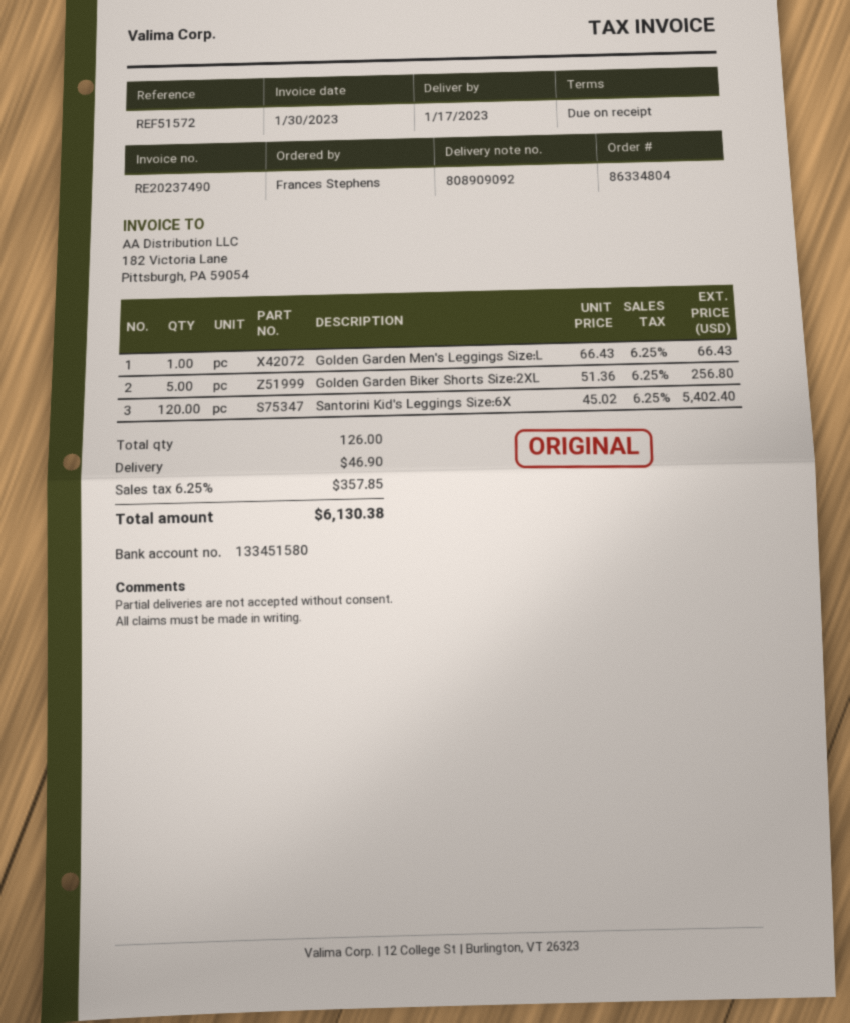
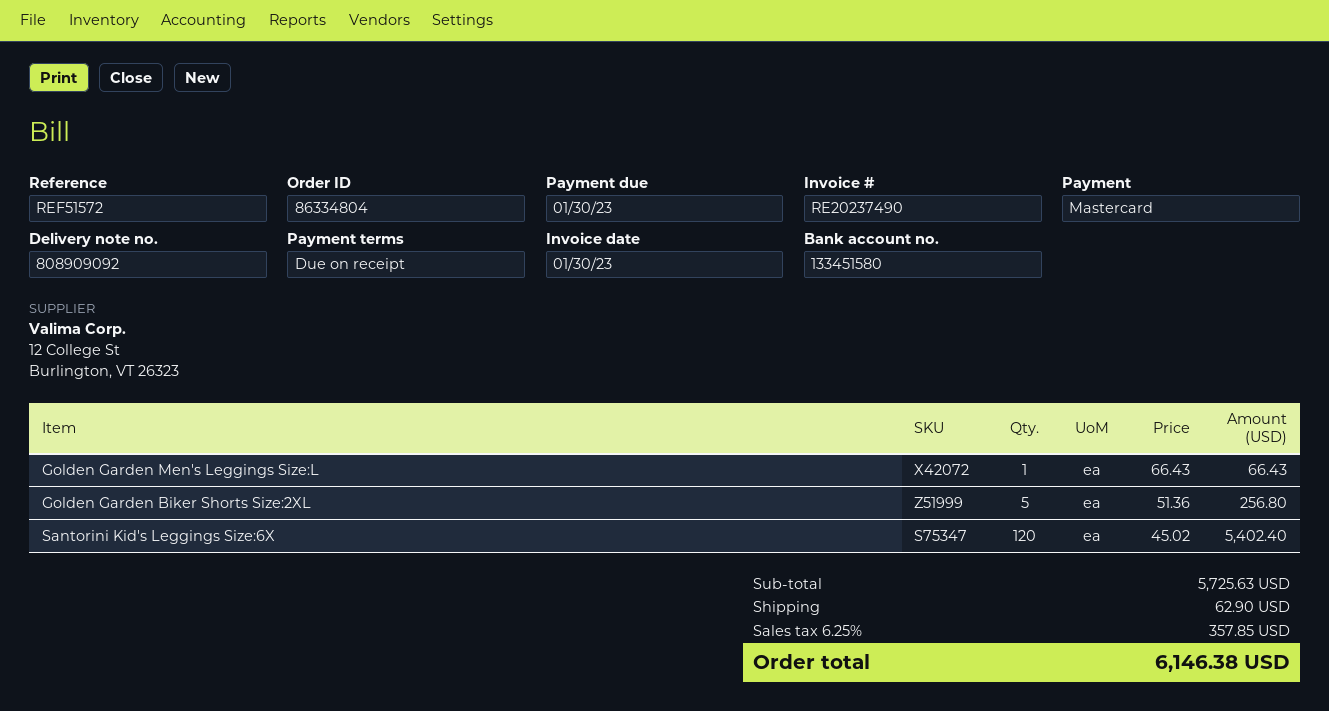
shipping: 46.90 -> 62.90
total: 6130.38 -> 6146.38

